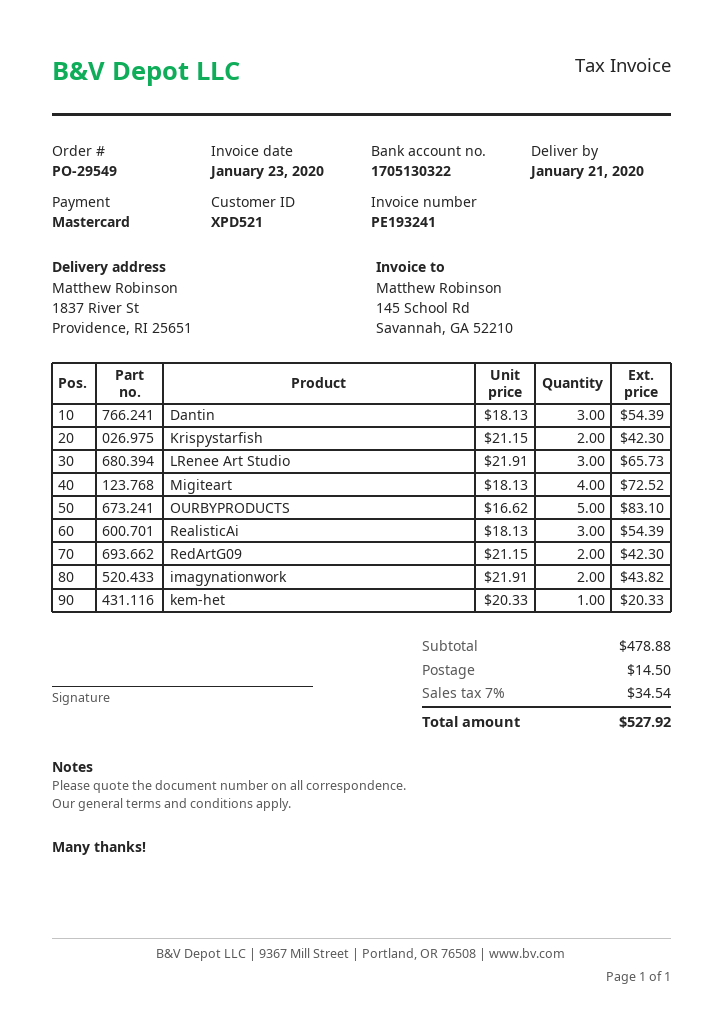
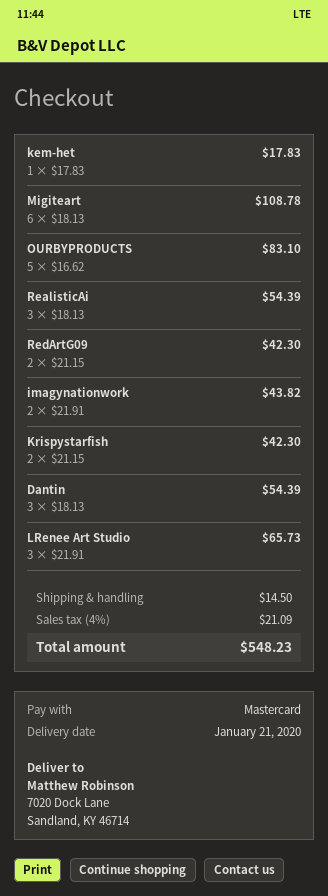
ship to: 1837 River St, Providence, RI 25651 -> 7020 Dock Lane, Sandland, KY 46714
Migiteart: 4 x 18.13 = 72.52 -> 6 x 18.13 = 108.78
kem-het: 1 x 20.33 = 20.33 -> 1 x 17.83 = 17.83
tax: 7% = 34.54 -> 4% = 21.09
total: 527.92 -> 548.23

